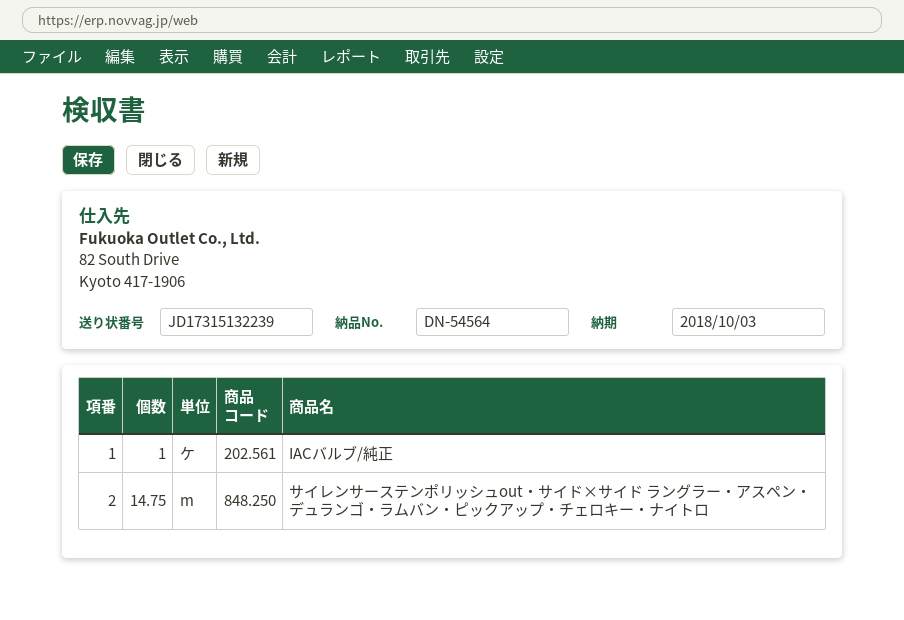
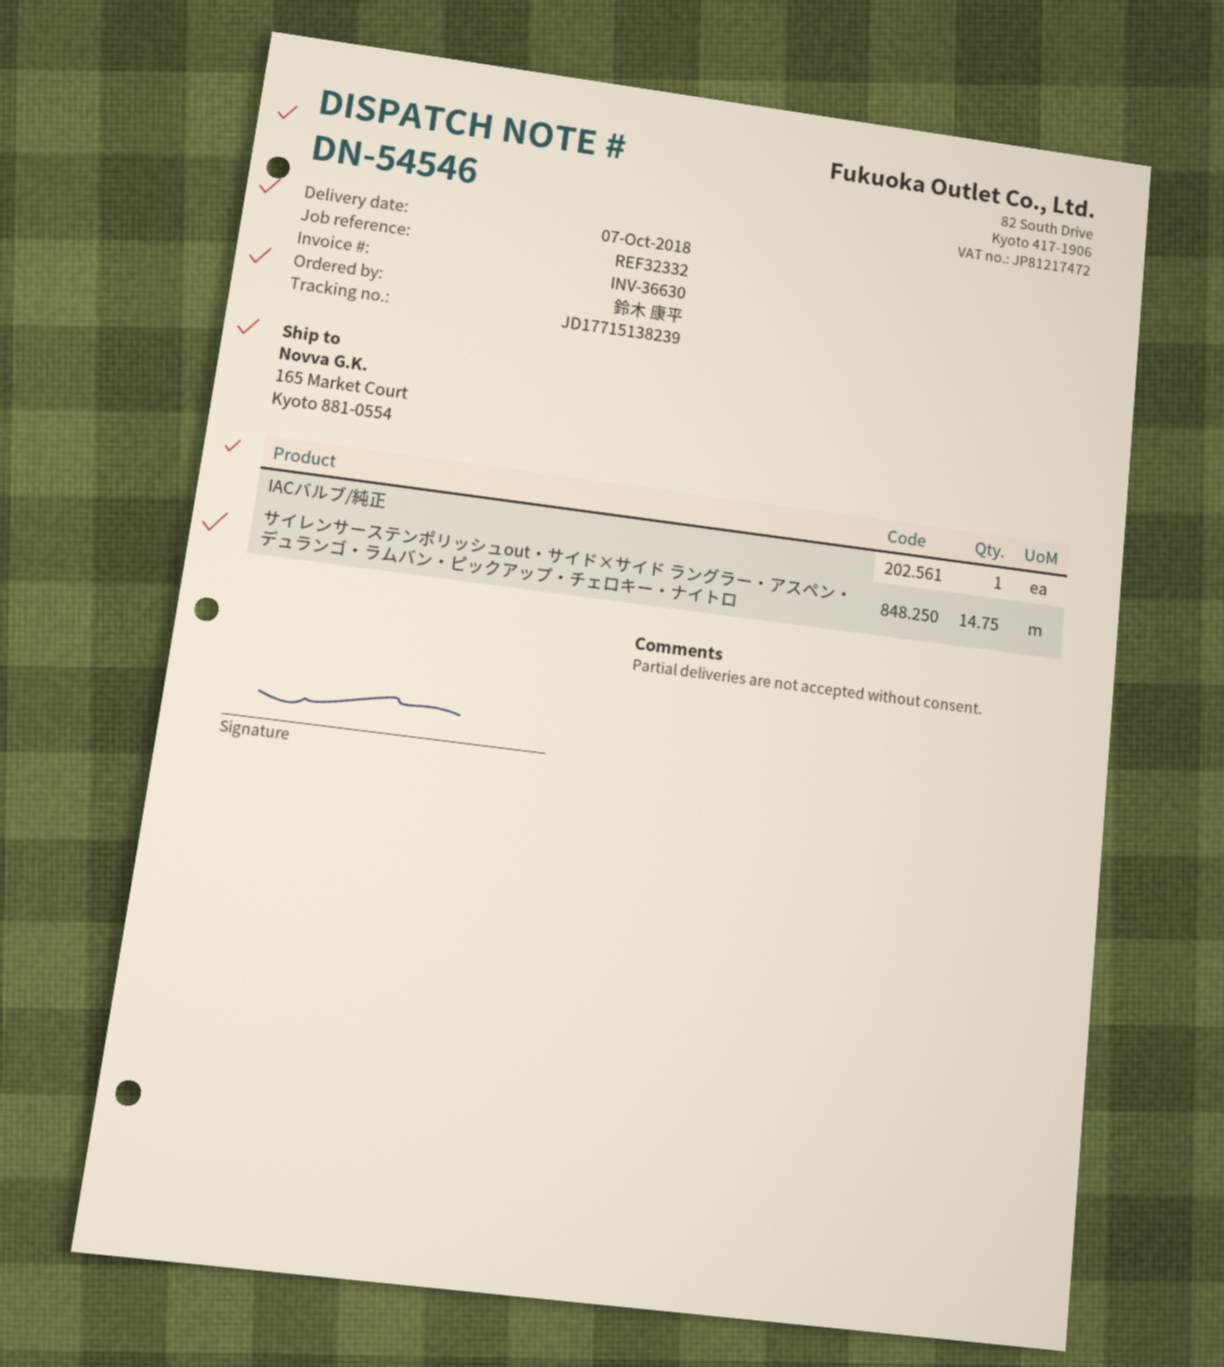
delivery note number: DN-54564 -> DN-54546
delivery date: 2018-10-03 -> 2018-10-07
tracking number: JD17315132239 -> JD17715138239

